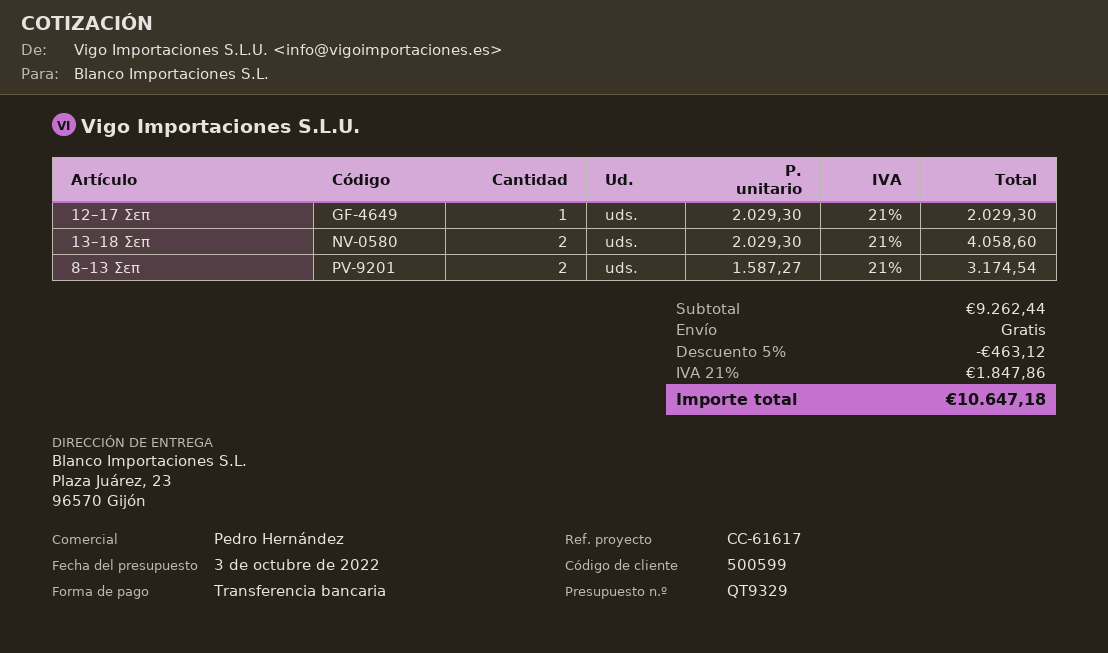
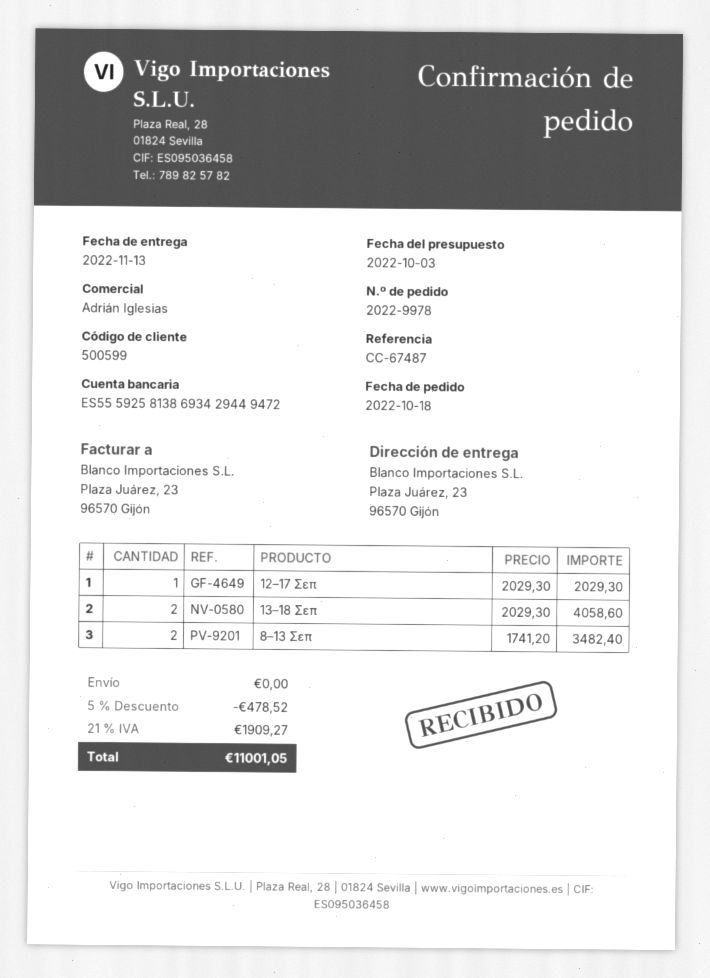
reference: CC-61617 -> CC-67487
sales rep: Pedro Hernández -> Adrián Iglesias
8–13 Σεπ: 2 x 1587.27 = 3174.54 -> 2 x 1741.20 = 3482.40
discount: 5% = 463.12 -> 5% = 478.52
tax: 21% = 1847.86 -> 21% = 1909.27
total: 10647.18 -> 11001.05

